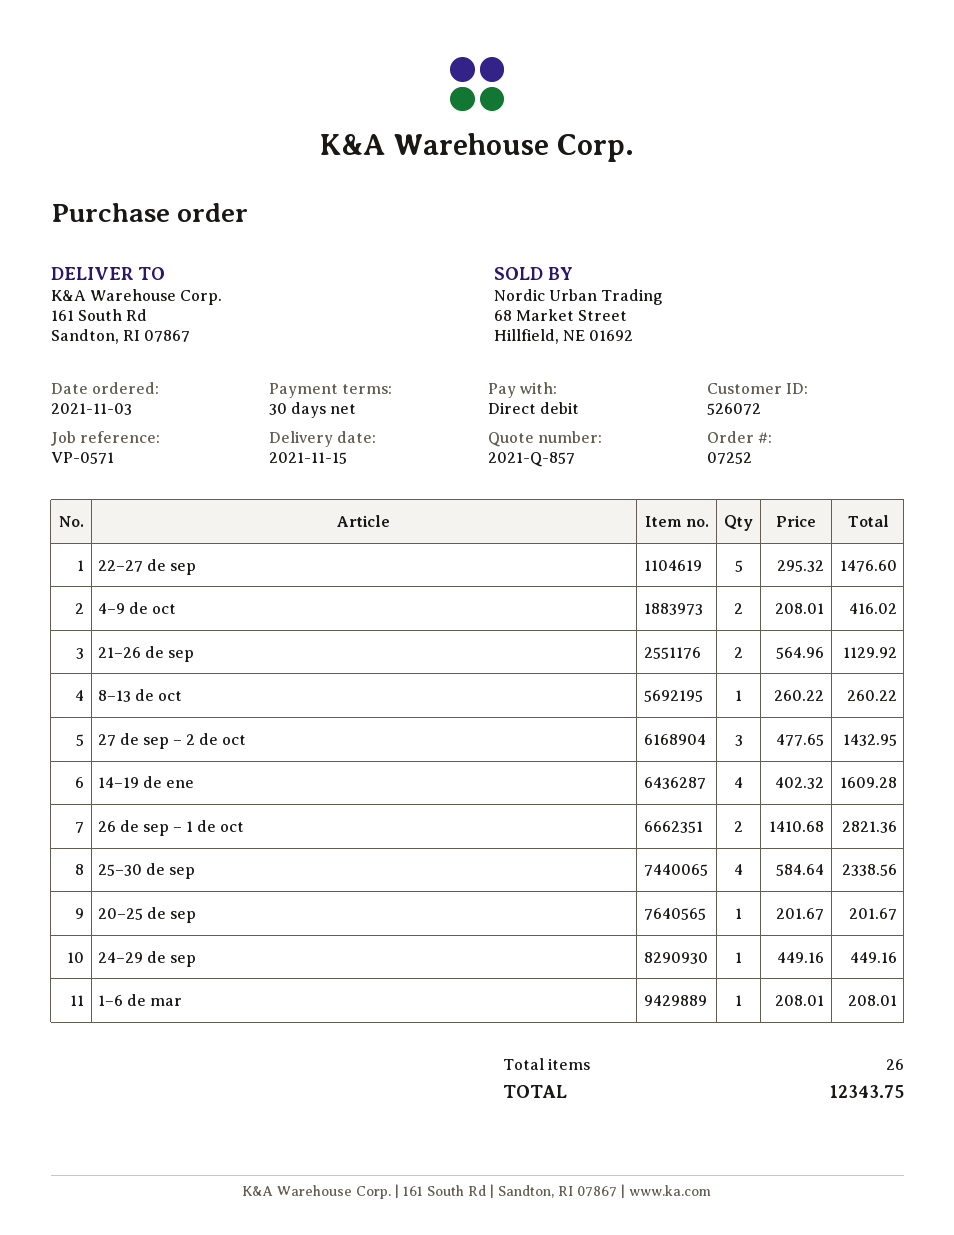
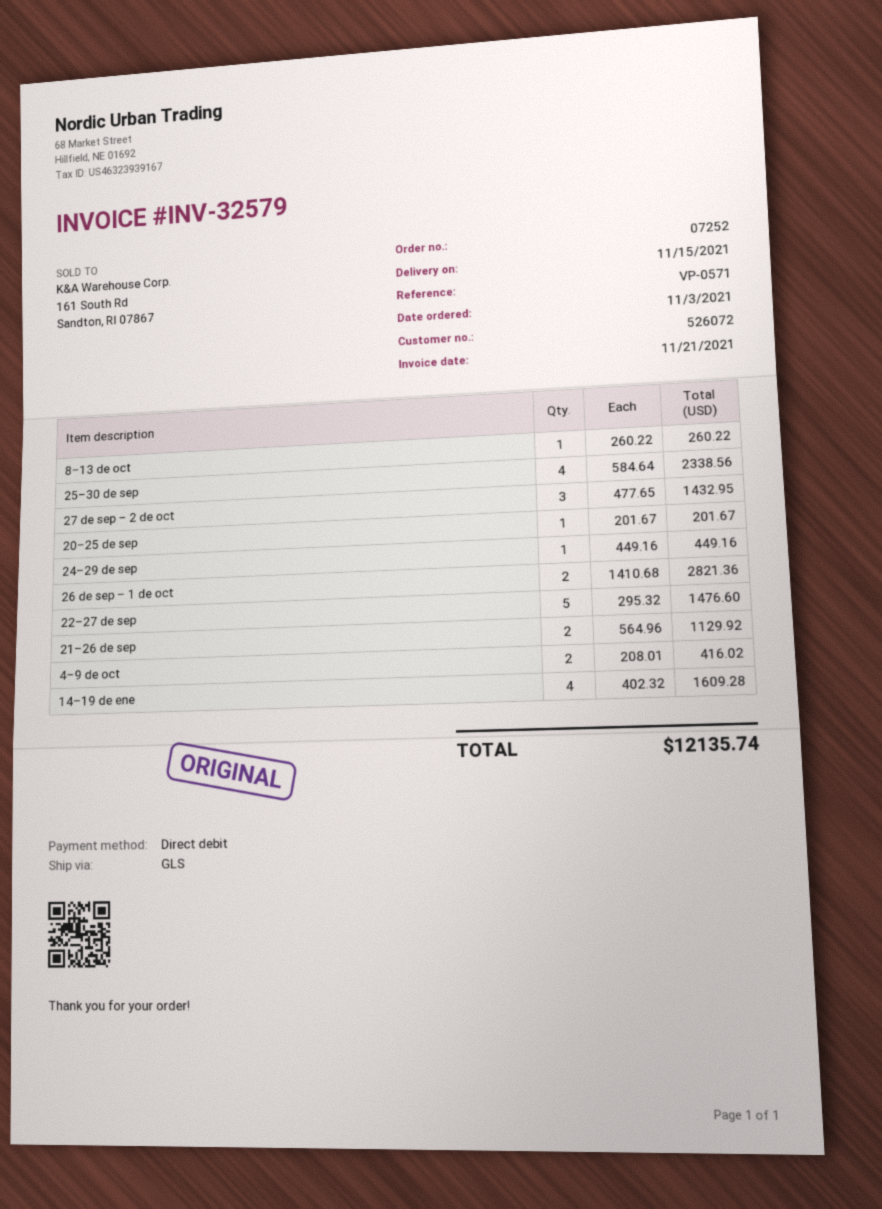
1–6 de mar: 1 x 208.01 = 208.01 -> none
total: 12343.75 -> 12135.74

